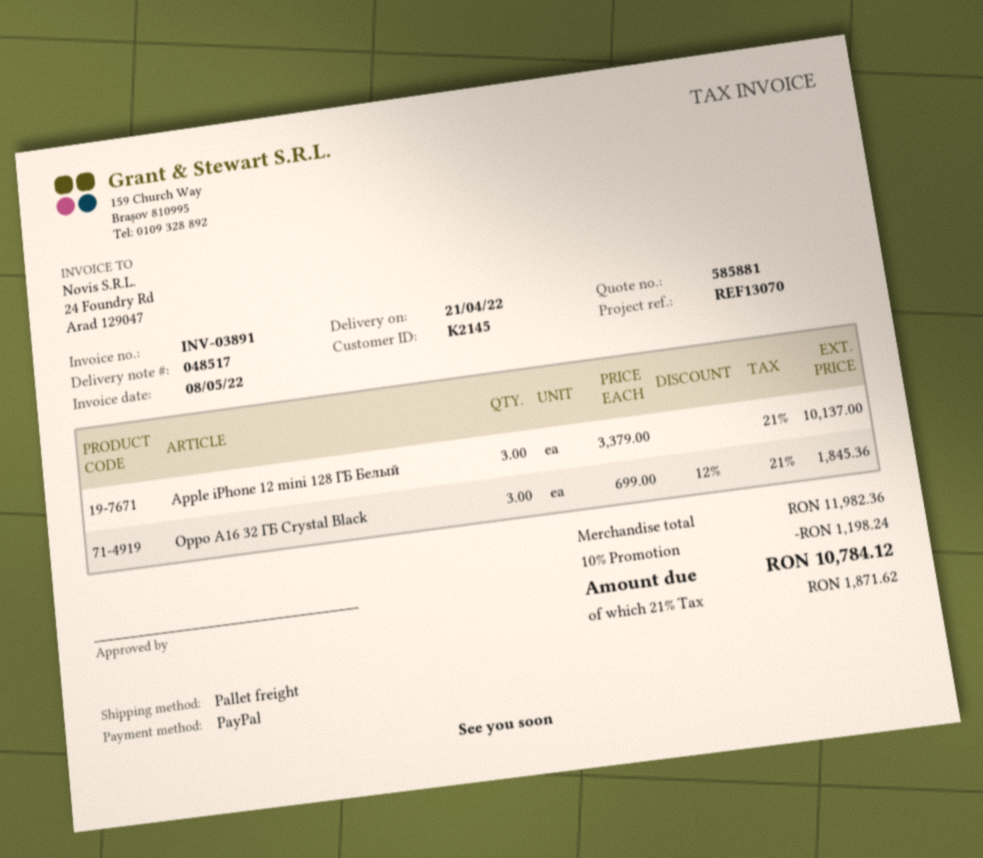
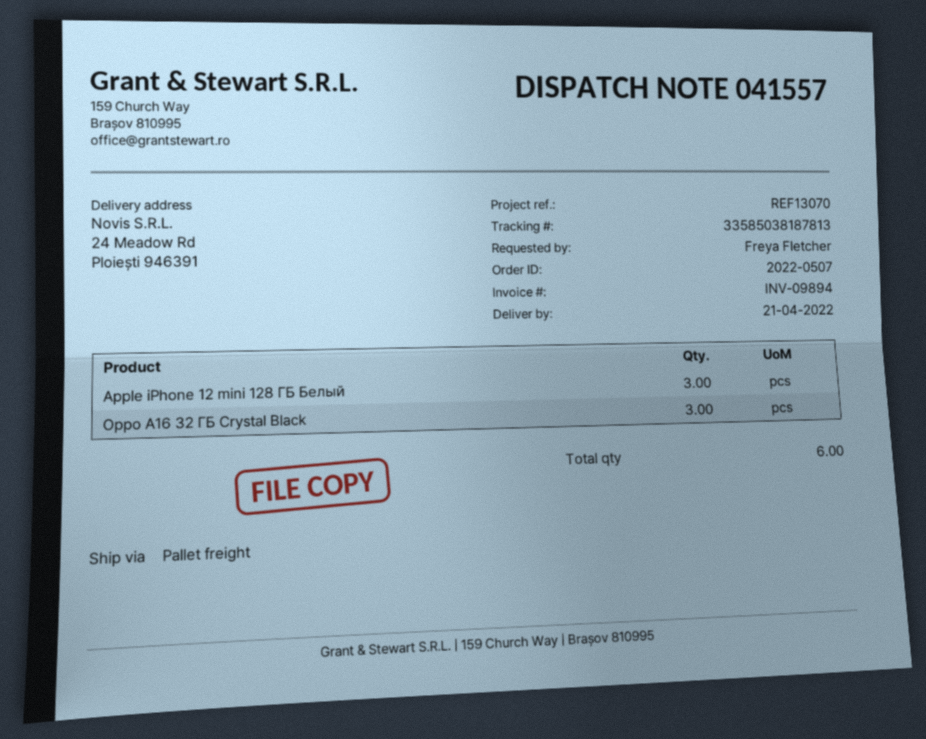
delivery note number: 048517 -> 041557
invoice number: INV-03891 -> INV-09894

